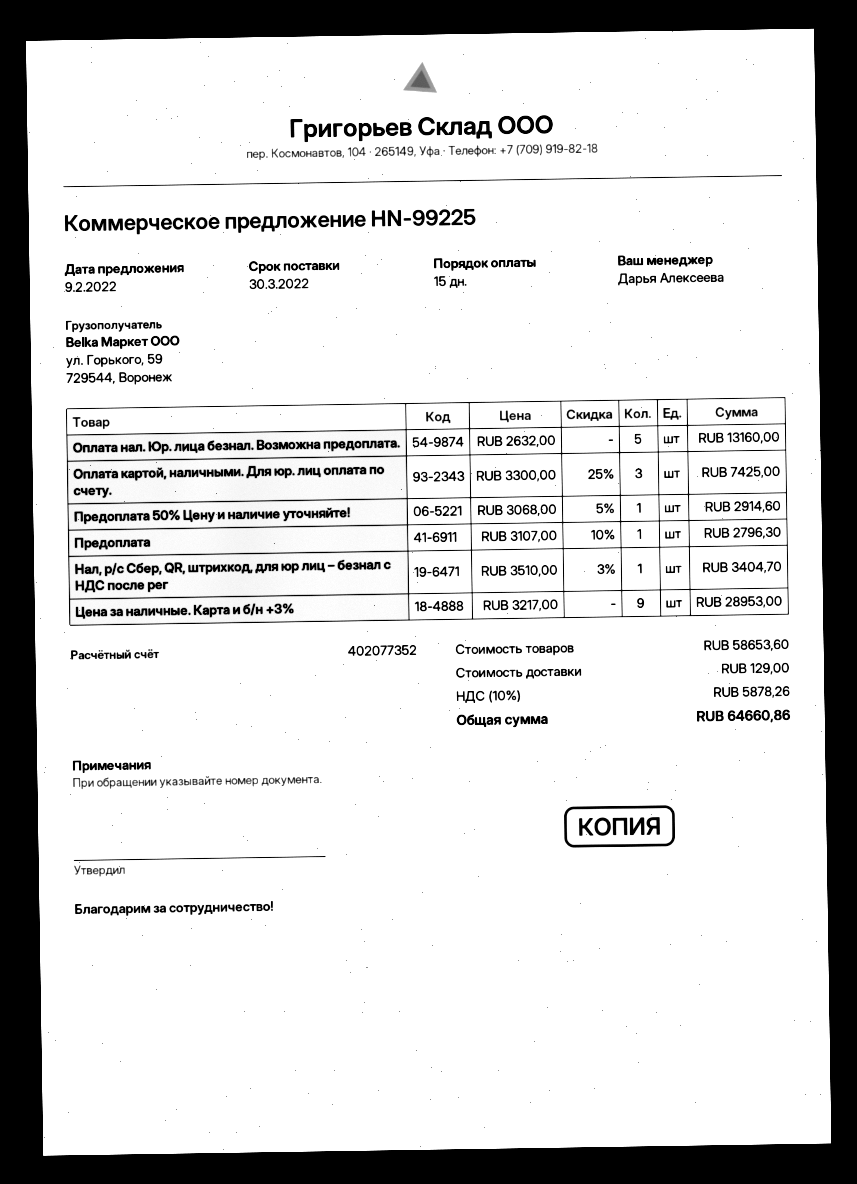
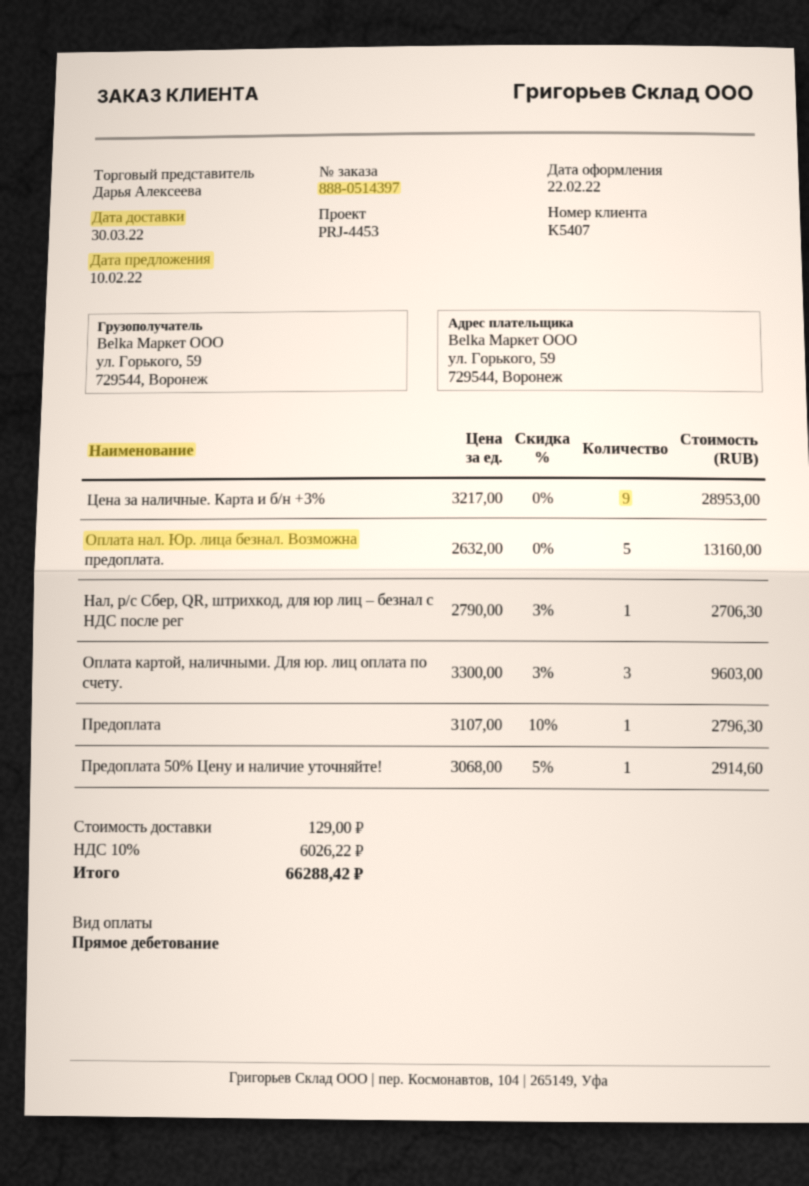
quote date: 2022-02-09 -> 2022-02-10
Оплата картой, наличными. Для юр. лиц оплата по счету.: 3 x 3300.00 - 25% = 7425.00 -> 3 x 3300.00 - 3% = 9603.00
Нал, р/с Сбер, QR, штрихкод, для юр лиц – безнал с НДС после рег: 1 x 3510.00 - 3% = 3404.70 -> 1 x 2790.00 - 3% = 2706.30
tax: 10% = 5878.26 -> 10% = 6026.22
total: 64660.86 -> 66288.42

